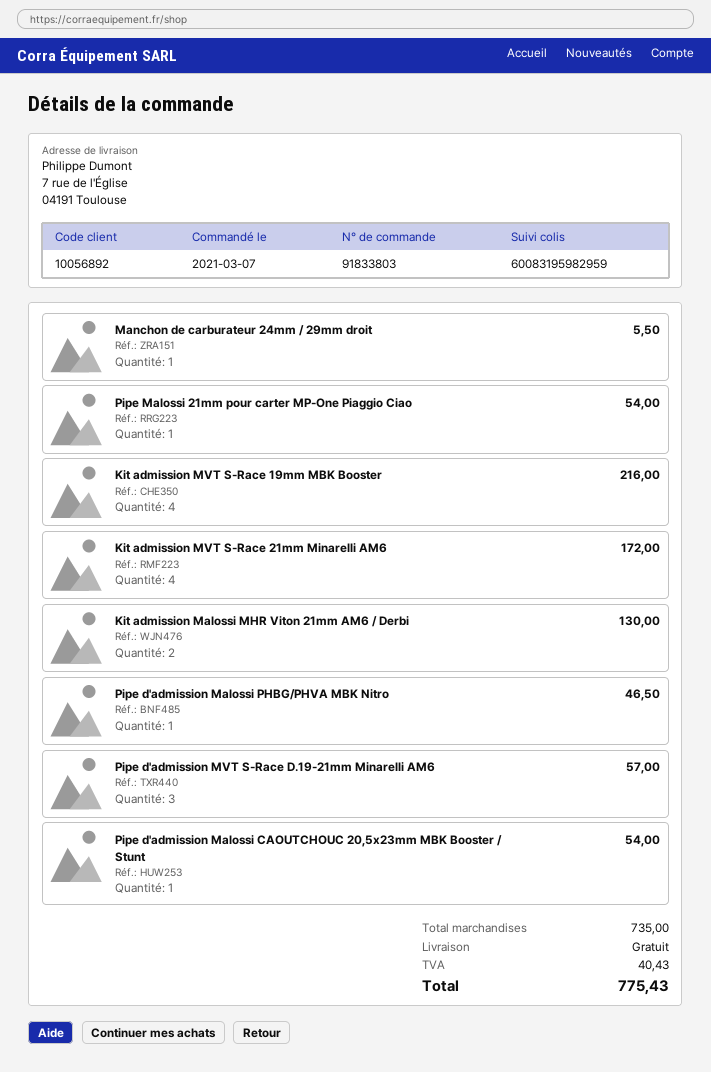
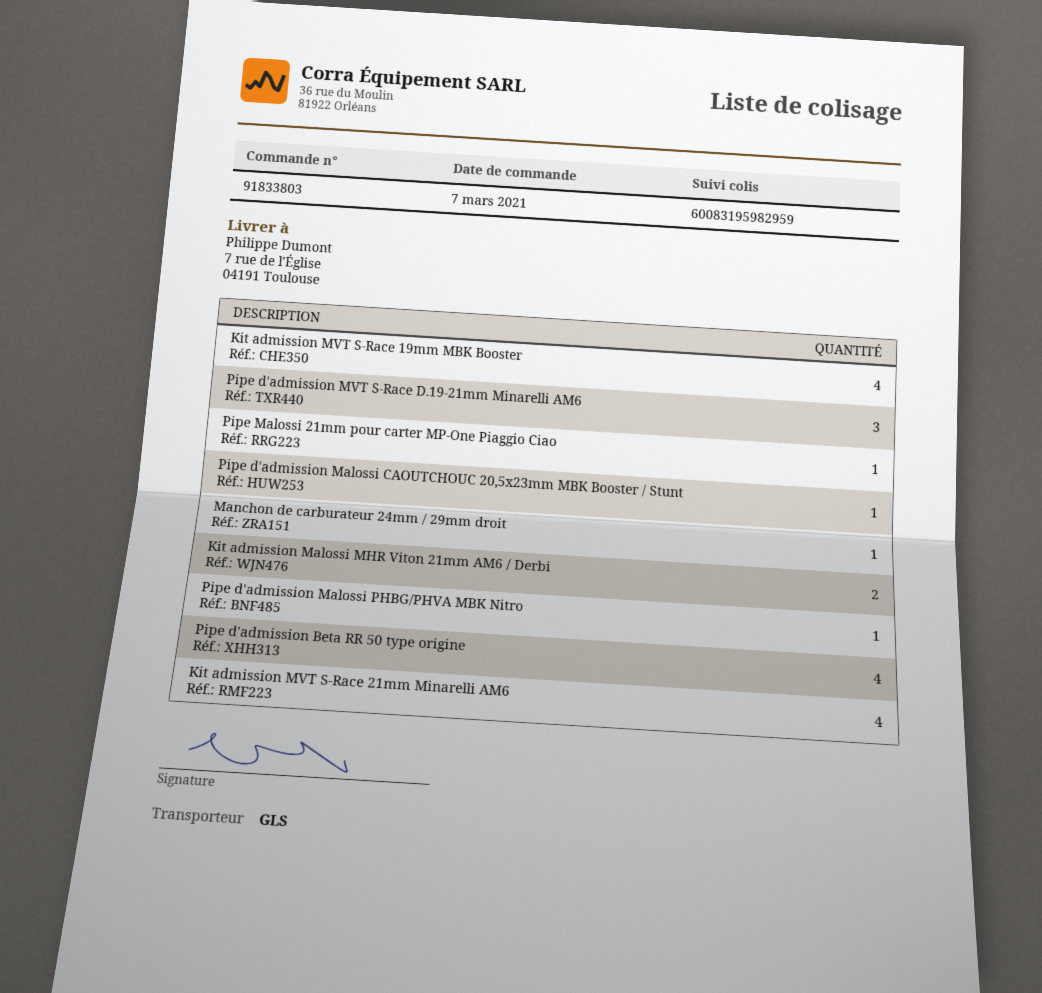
Pipe d'admission Beta RR 50 type origine: none -> 4

